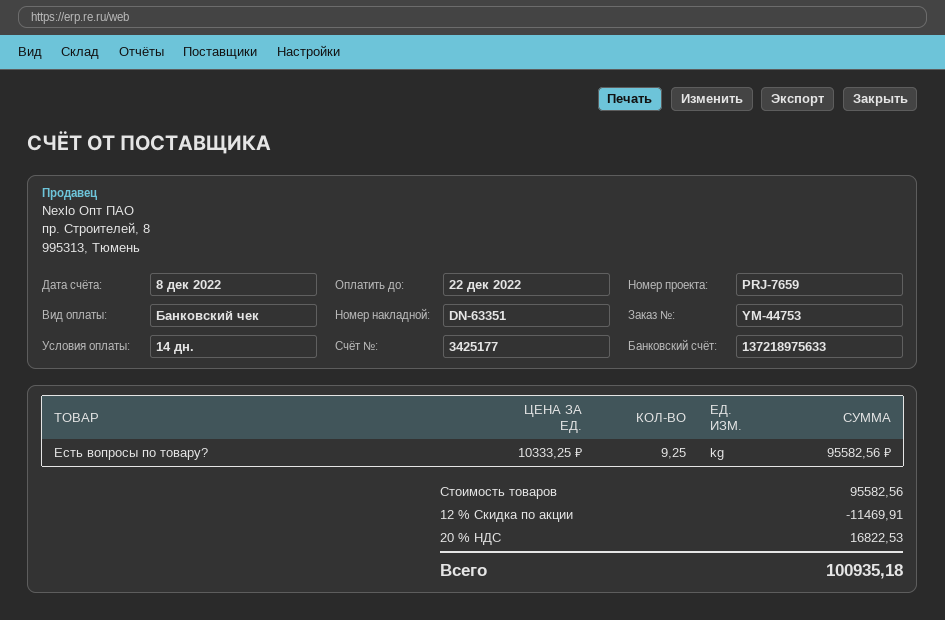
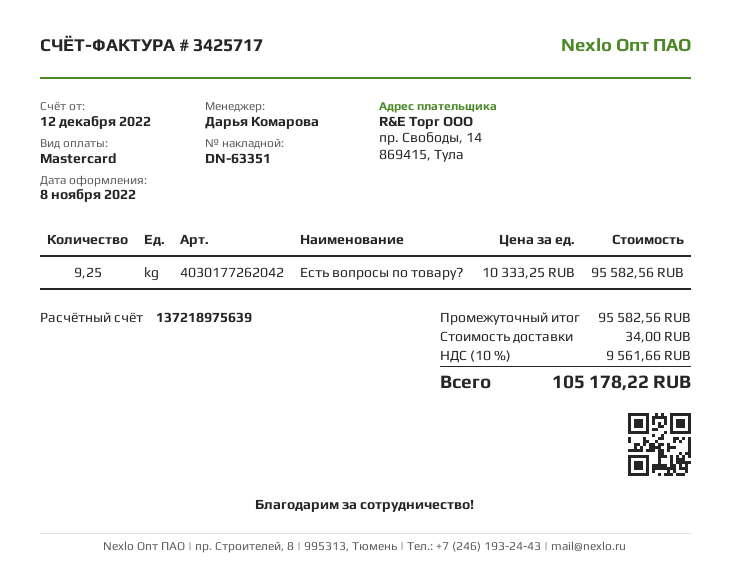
invoice number: 3425177 -> 3425717
invoice date: 2022-12-08 -> 2022-12-12
payment method: cheque -> Mastercard
bank account: 137218975633 -> 137218975639
discount: 12% = 11469.91 -> none
shipping: none -> 34.00
tax: 20% = 16822.53 -> 10% = 9561.66
total: 100935.18 -> 105178.22

